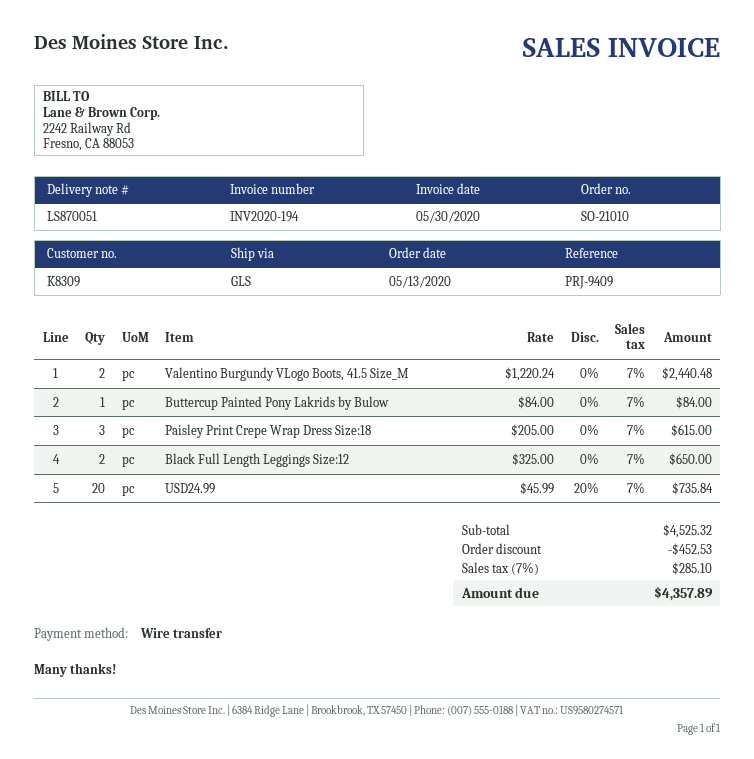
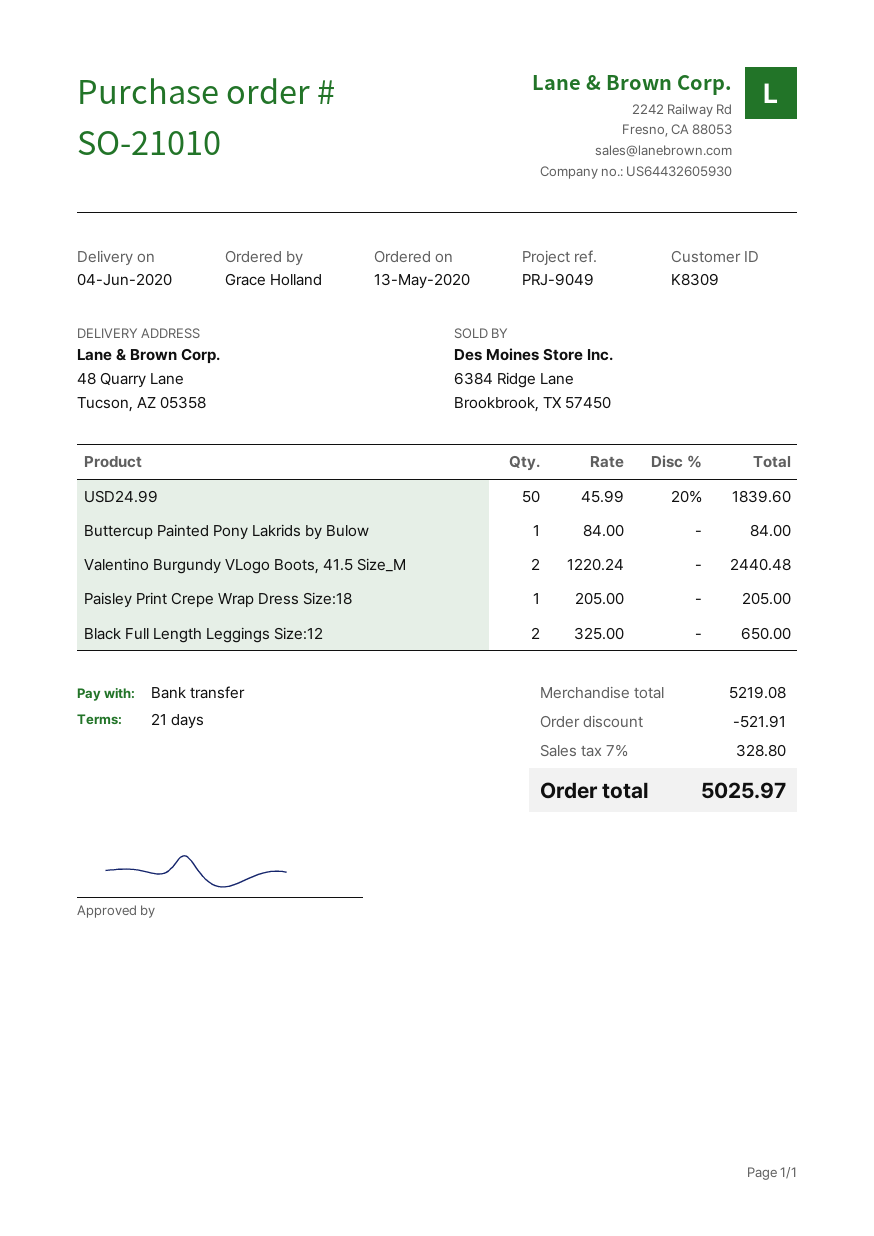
reference: PRJ-9409 -> PRJ-9049
Paisley Print Crepe Wrap Dress Size:18: 3 x 205.00 = 615.00 -> 1 x 205.00 = 205.00
USD24.99: 20 x 45.99 - 20% = 735.84 -> 50 x 45.99 - 20% = 1839.60
subtotal: 4525.32 -> 5219.08
discount: 452.53 -> 521.91
tax: 7% = 285.10 -> 7% = 328.80
total: 4357.89 -> 5025.97

